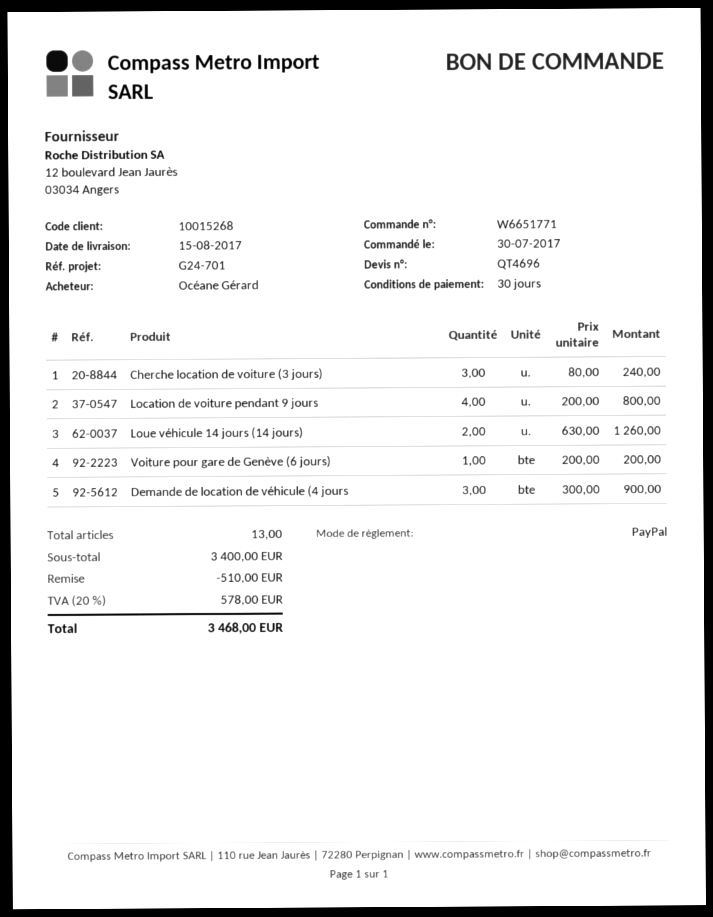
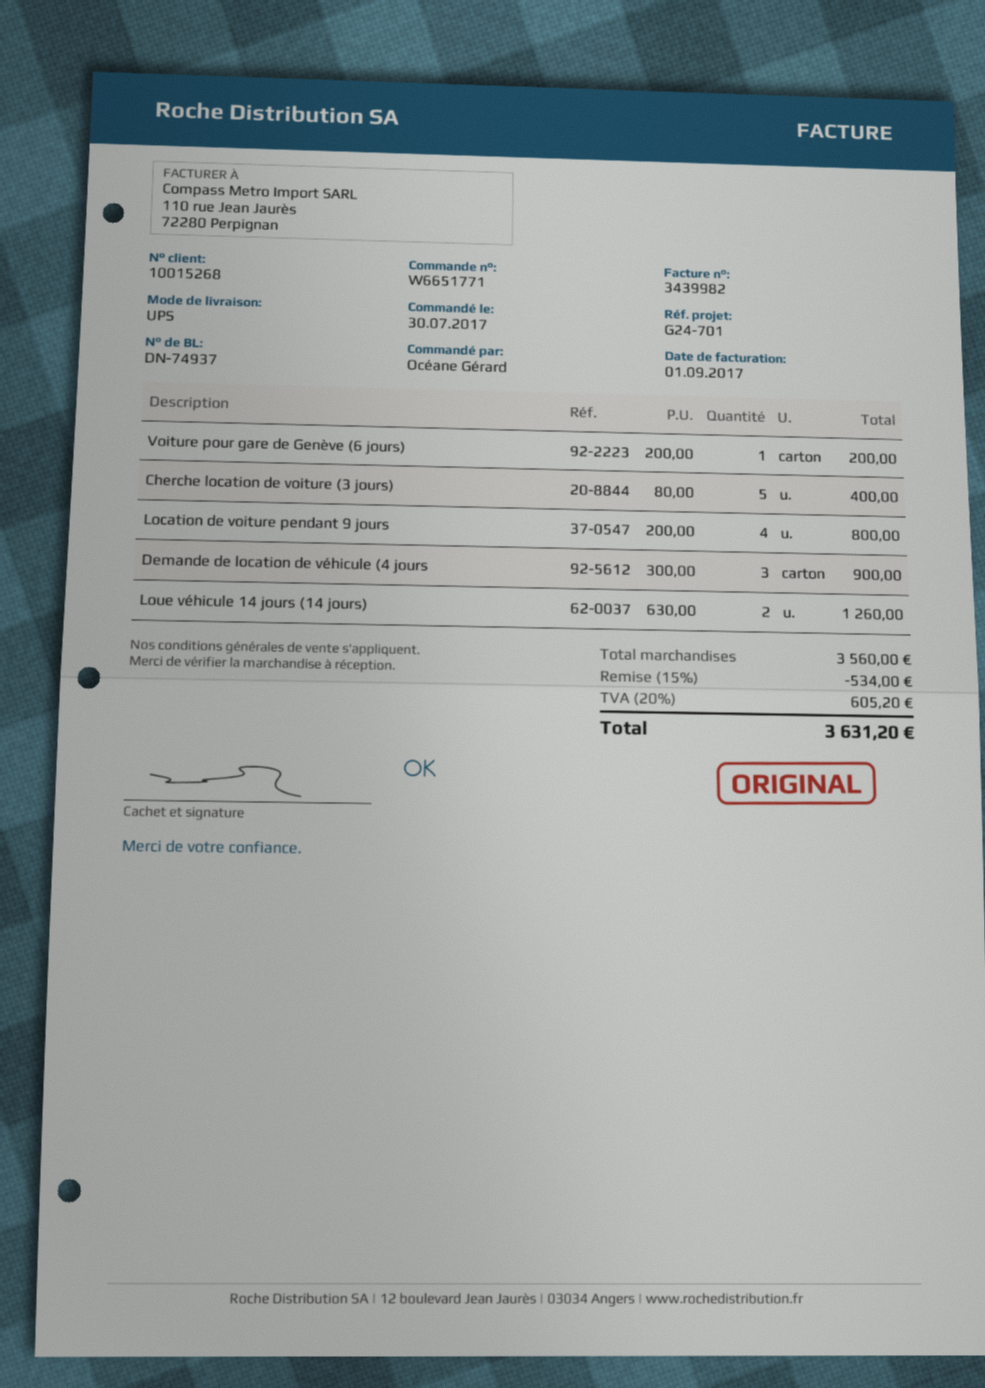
Cherche location de voiture (3 jours): 3 x 80.00 = 240.00 -> 5 x 80.00 = 400.00
subtotal: 3400.00 -> 3560.00
discount: 510.00 -> 534.00
tax: 20% = 578.00 -> 20% = 605.20
total: 3468.00 -> 3631.20

